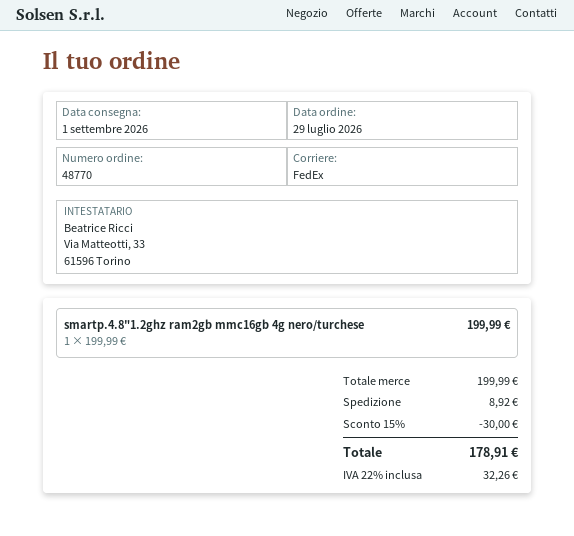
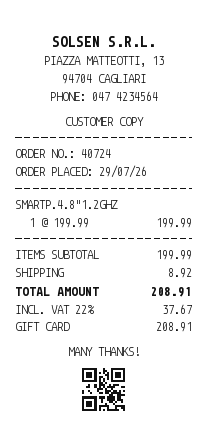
order number: 48770 -> 40724
discount: 15% = 30.00 -> none
tax: 22% = 32.26 -> 22% = 37.67
total: 178.91 -> 208.91

